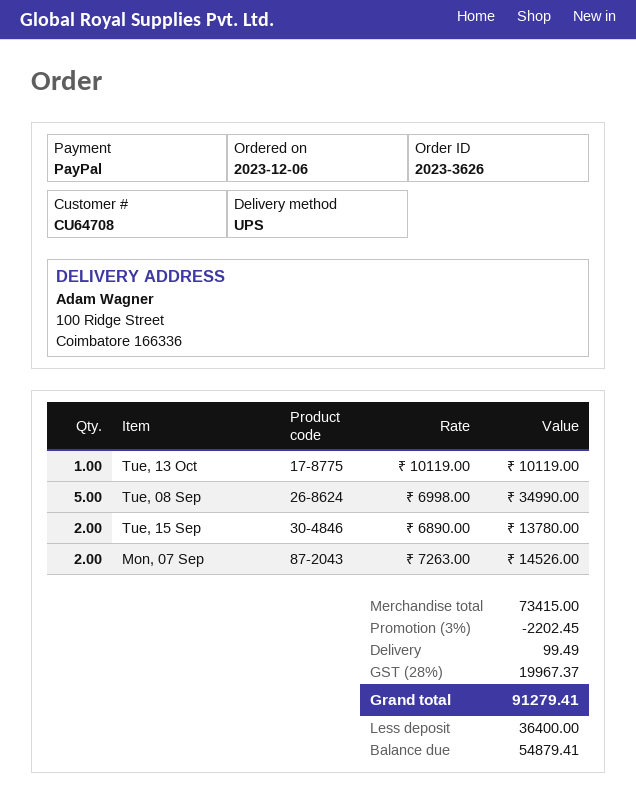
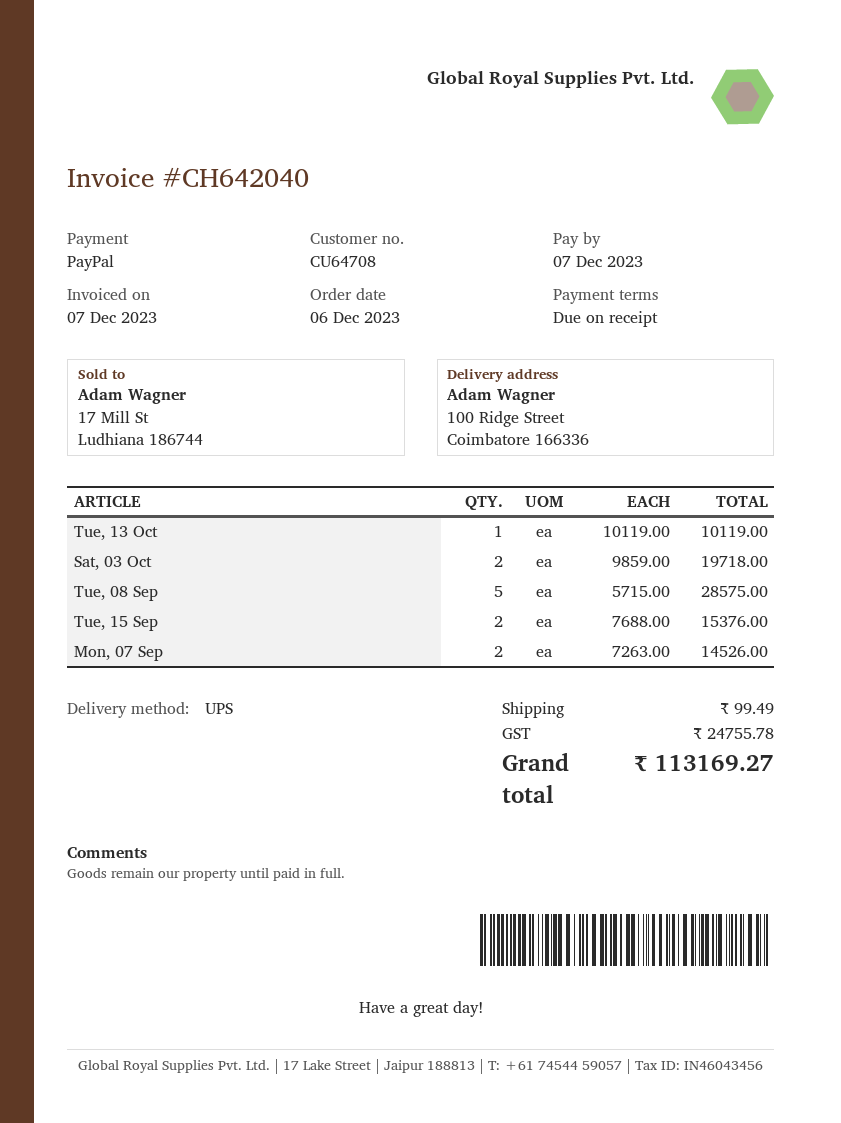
Tue, 08 Sep: 5 x 6998.00 = 34990.00 -> 5 x 5715.00 = 28575.00
Tue, 15 Sep: 2 x 6890.00 = 13780.00 -> 2 x 7688.00 = 15376.00
Sat, 03 Oct: none -> 2 x 9859.00 = 19718.00
discount: 3% = 2202.45 -> none
tax: 19967.37 -> 24755.78
total: 91279.41 -> 113169.27

